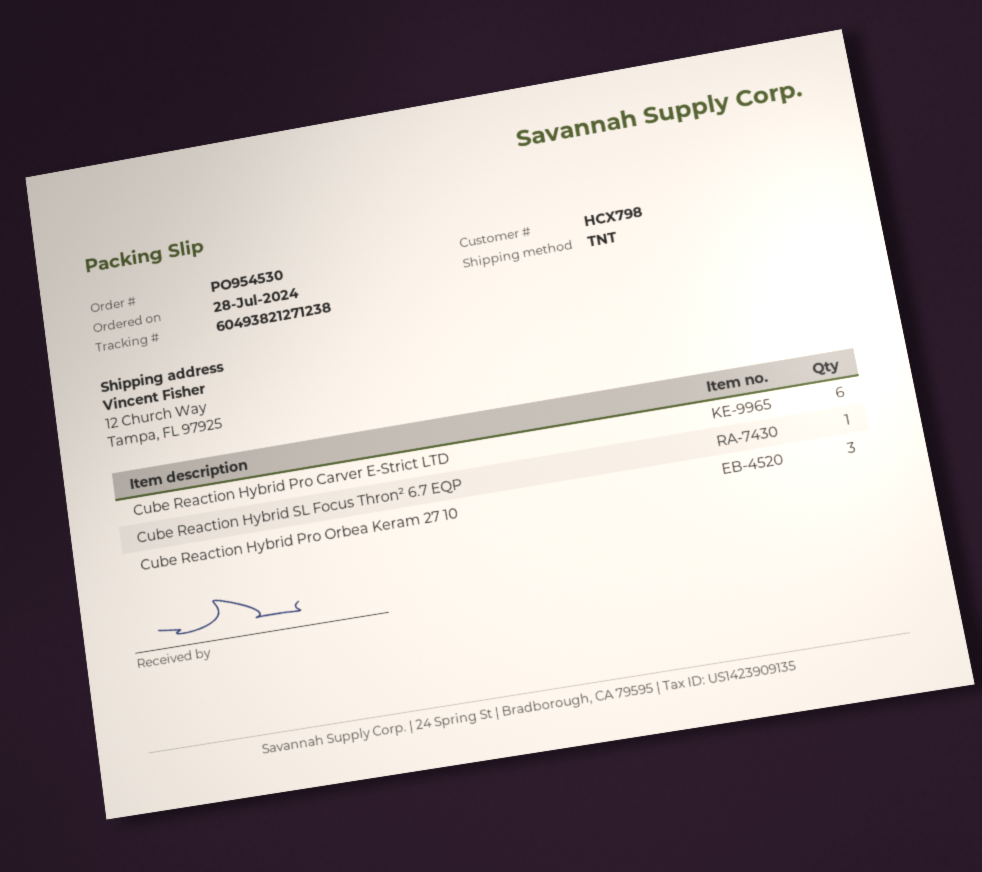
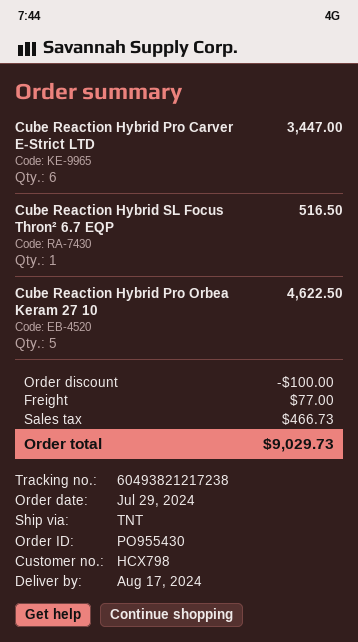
order number: PO954530 -> PO955430
order date: 2024-07-28 -> 2024-07-29
tracking number: 60493821271238 -> 60493821217238
Cube Reaction Hybrid Pro Orbea Keram 27 10: 3 -> 5

